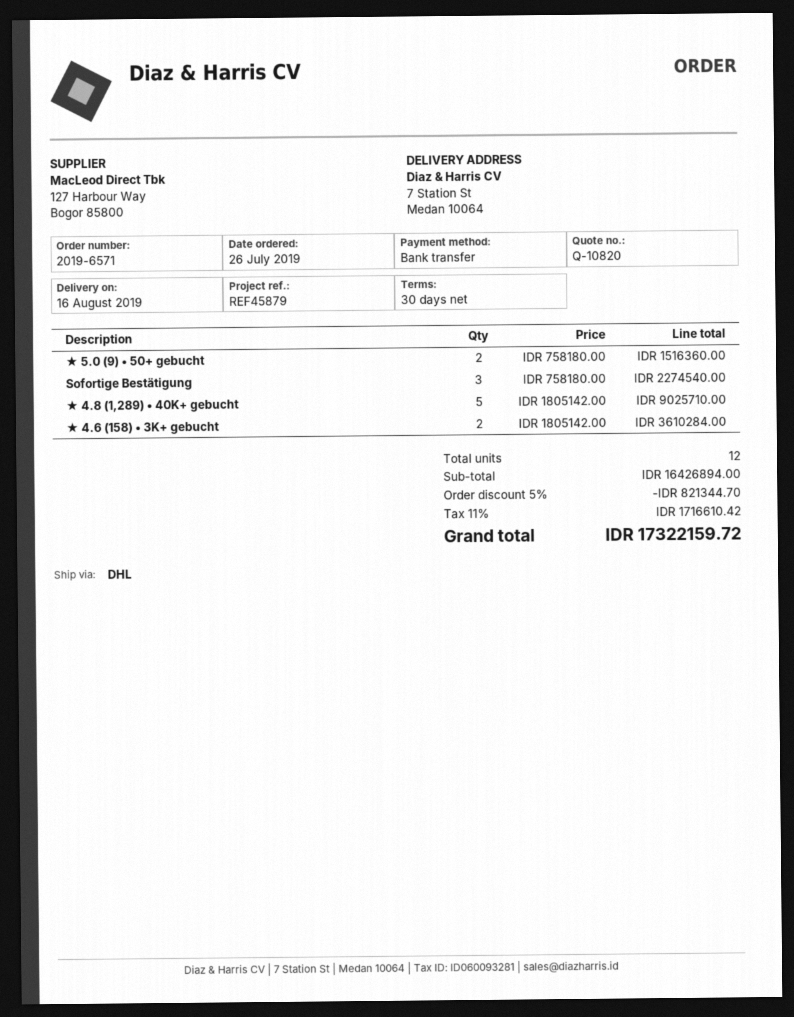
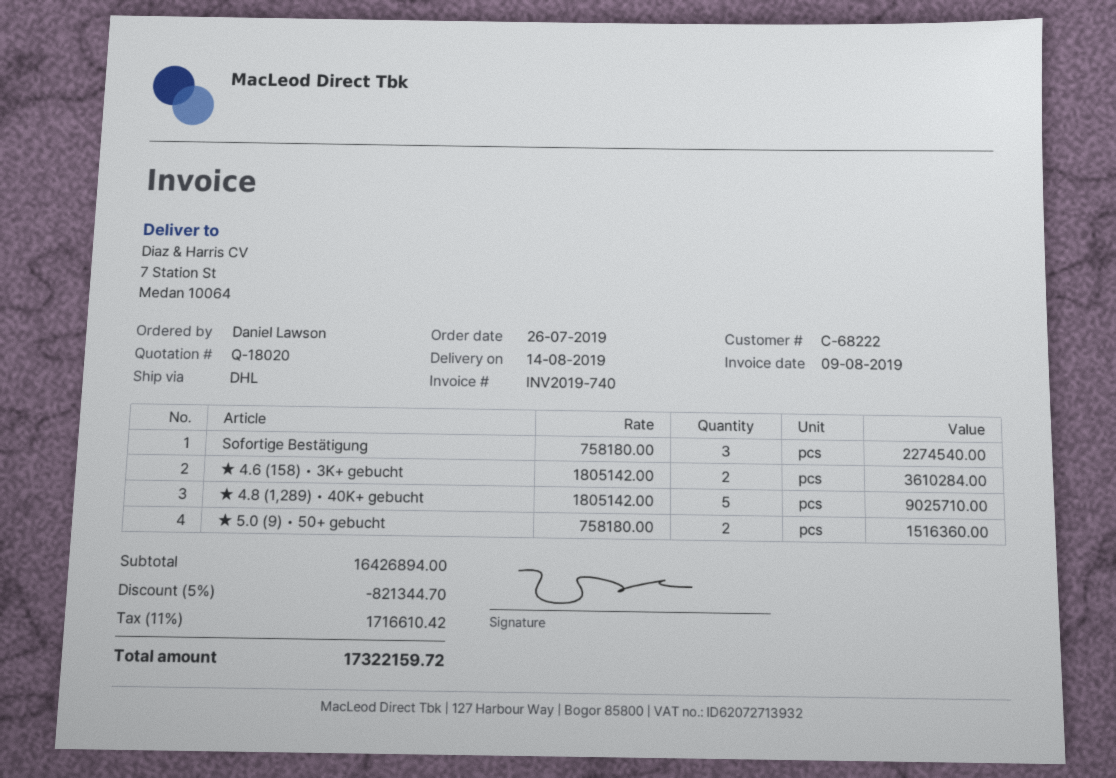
quote number: Q-10820 -> Q-18020
delivery date: 2019-08-16 -> 2019-08-14

